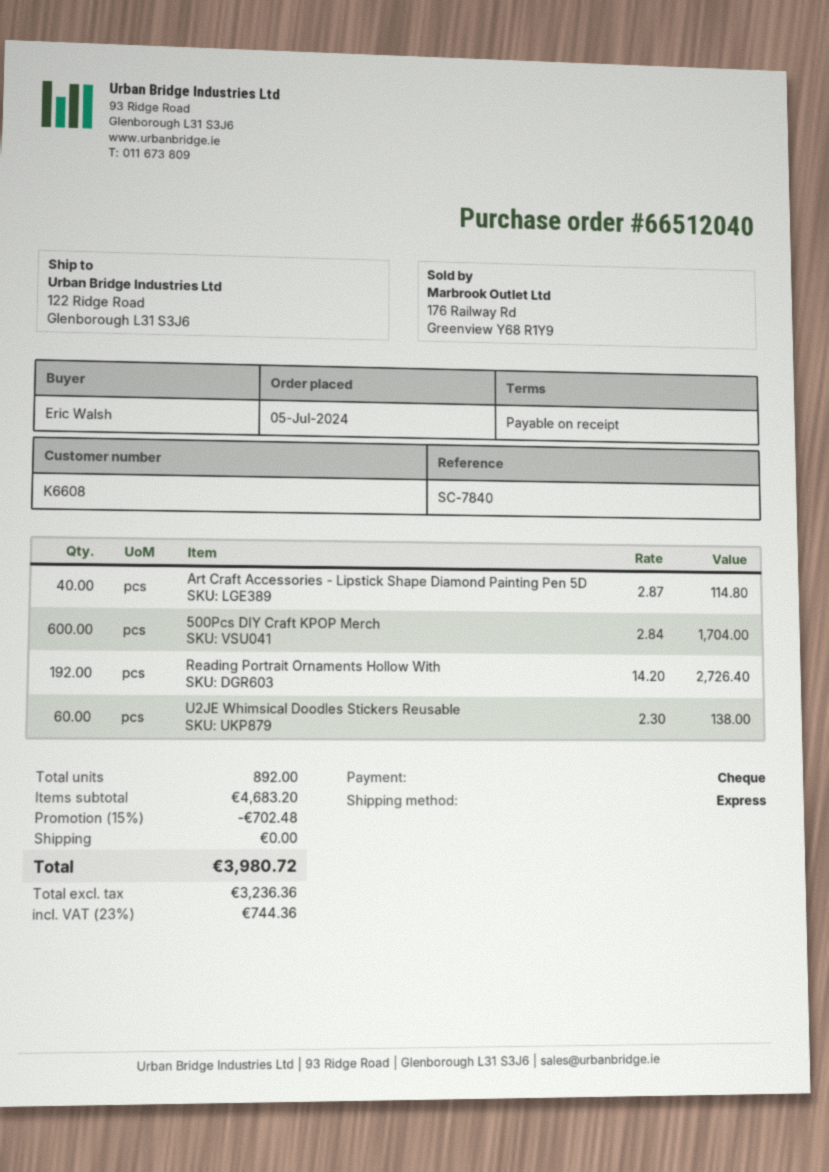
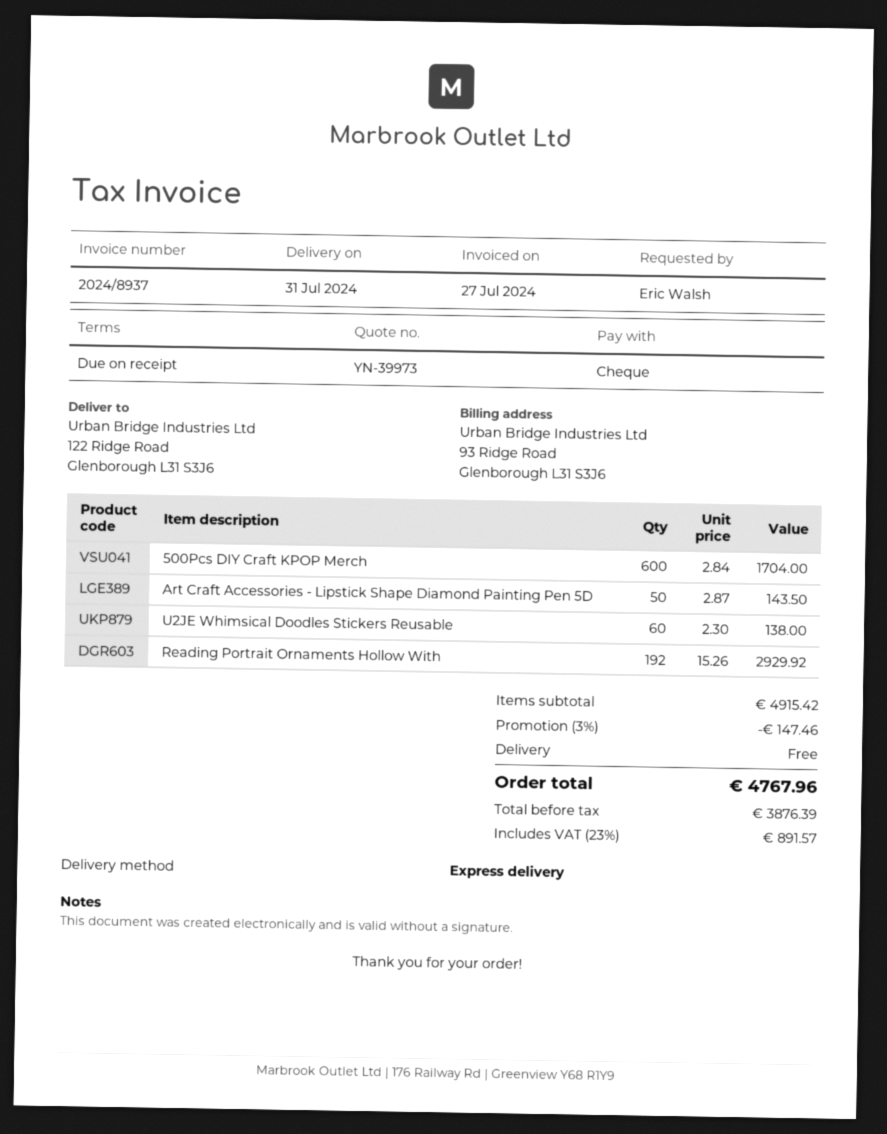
Art Craft Accessories - Lipstick Shape Diamond Painting Pen 5D: 40 x 2.87 = 114.80 -> 50 x 2.87 = 143.50
Reading Portrait Ornaments Hollow With: 192 x 14.20 = 2726.40 -> 192 x 15.26 = 2929.92
subtotal: 4683.20 -> 4915.42
discount: 15% = 702.48 -> 3% = 147.46
net: 3236.36 -> 3876.39
tax: 23% = 744.36 -> 23% = 891.57
total: 3980.72 -> 4767.96

